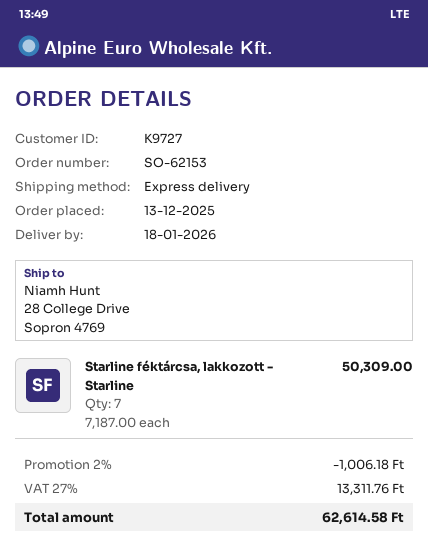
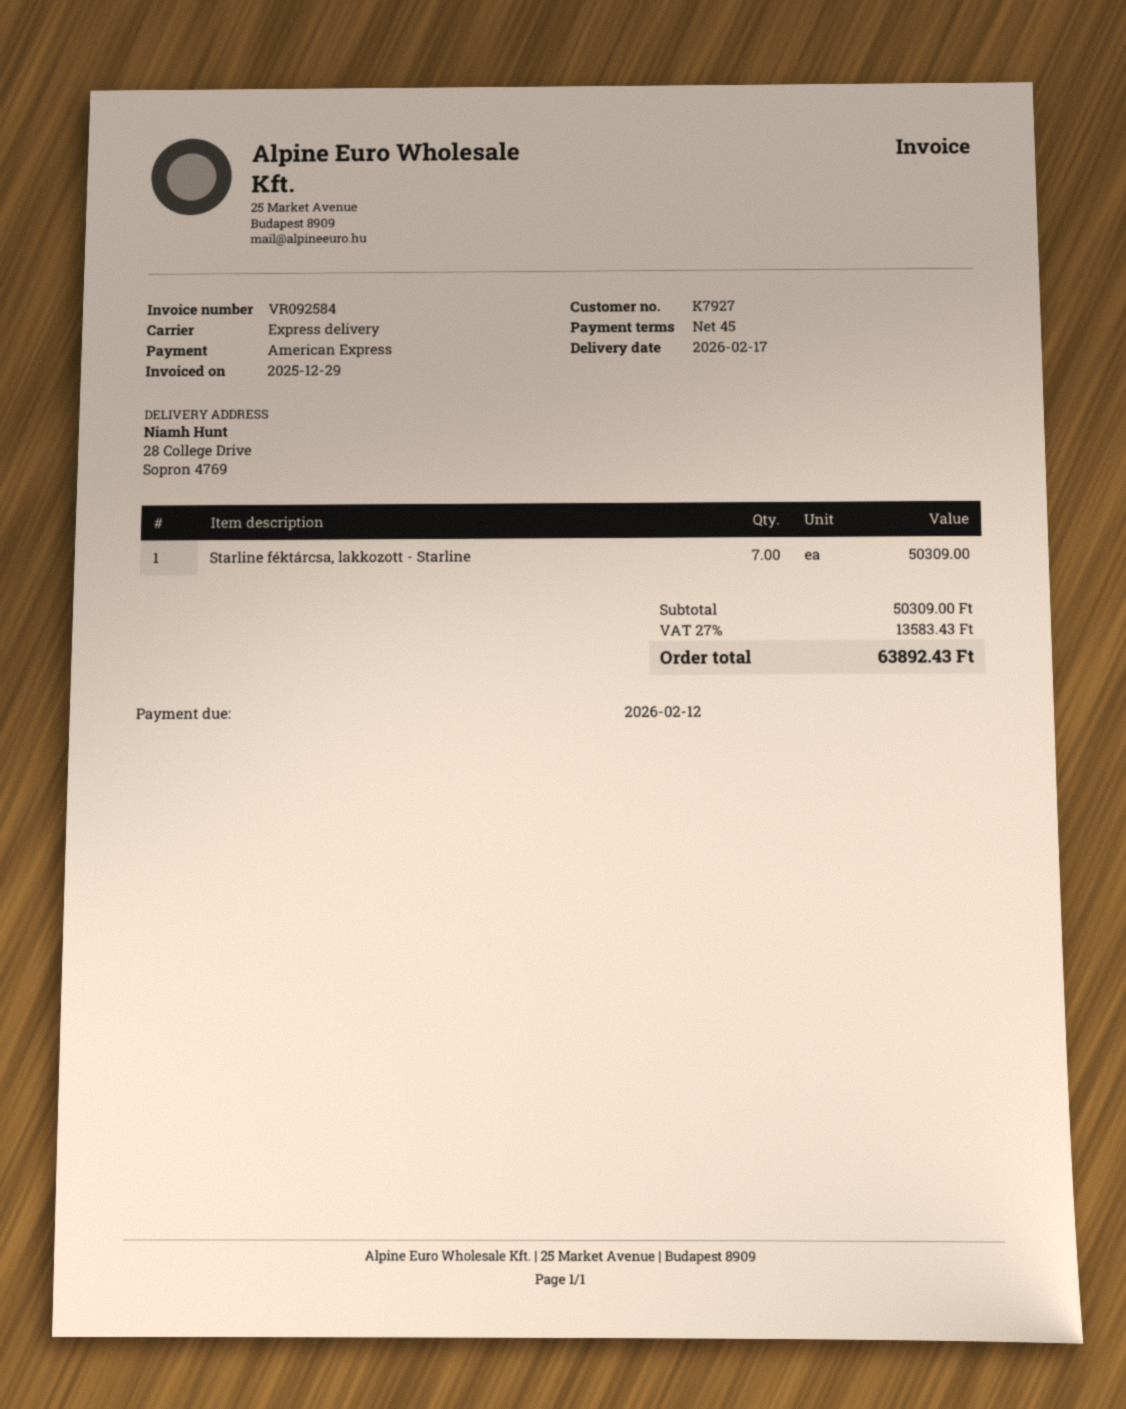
delivery date: 2026-01-18 -> 2026-02-17
customer number: K9727 -> K7927
discount: 2% = 1006.18 -> none
tax: 27% = 13311.76 -> 27% = 13583.43
total: 62614.58 -> 63892.43

